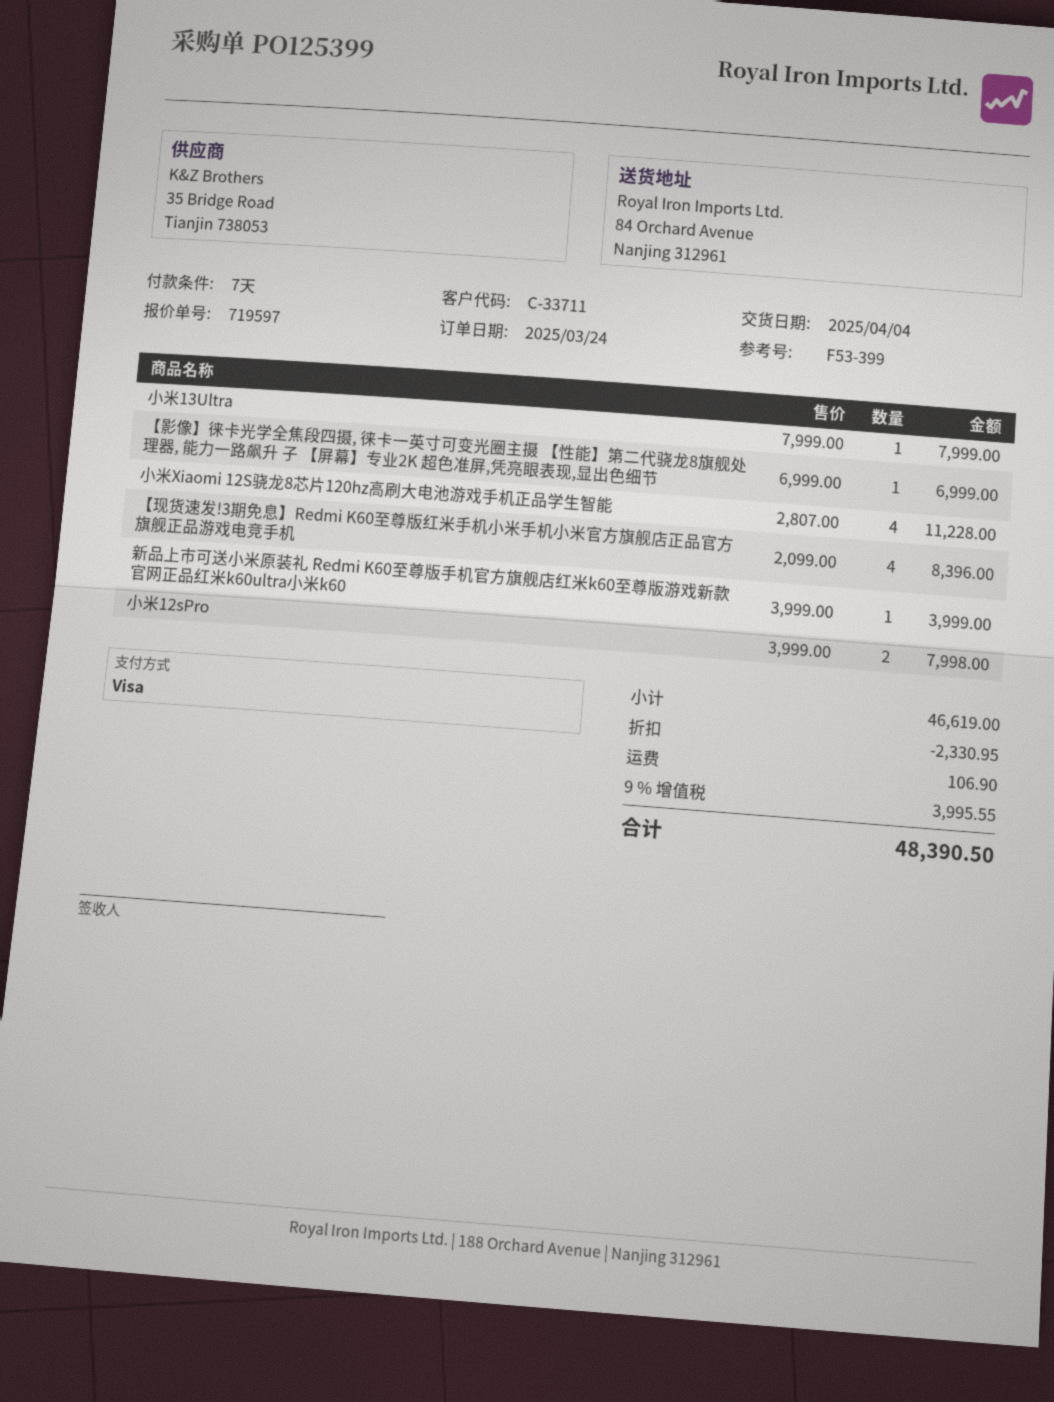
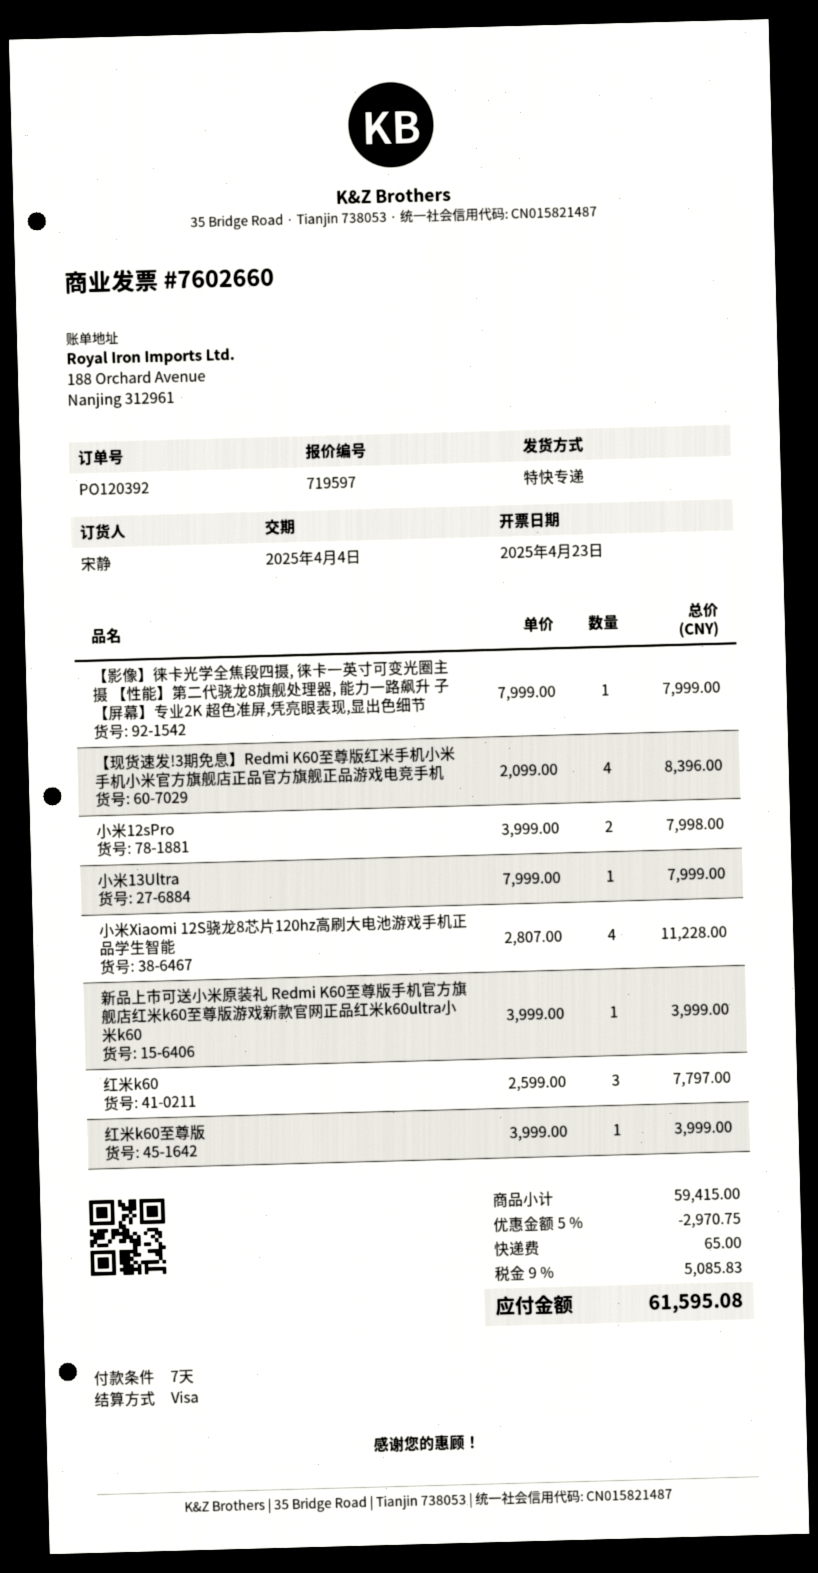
order number: PO125399 -> PO120392
【影像】徕卡光学全焦段四摄, 徕卡一英寸可变光圈主摄 【性能】第二代骁龙8旗舰处理器, 能力一路飙升 子 【屏幕】专业2K 超色准屏,凭亮眼表现,显出色细节: 1 x 6999.00 = 6999.00 -> 1 x 7999.00 = 7999.00
红米k60: none -> 3 x 2599.00 = 7797.00
红米k60至尊版: none -> 1 x 3999.00 = 3999.00
subtotal: 46619.00 -> 59415.00
discount: 2330.95 -> 2970.75
shipping: 106.90 -> 65.00
tax: 9% = 3995.55 -> 9% = 5085.83
total: 48390.50 -> 61595.08

